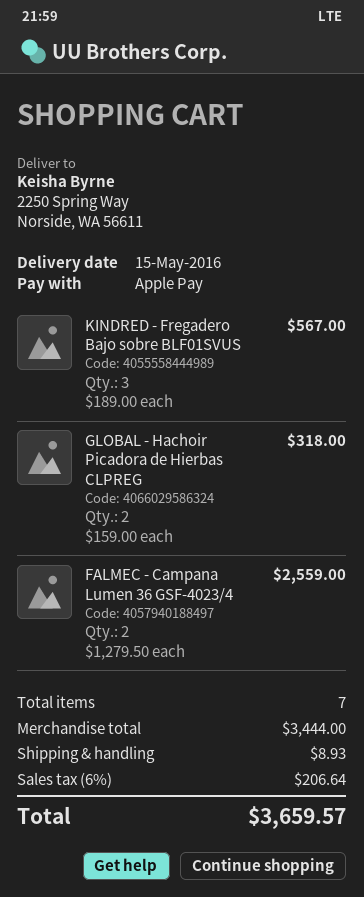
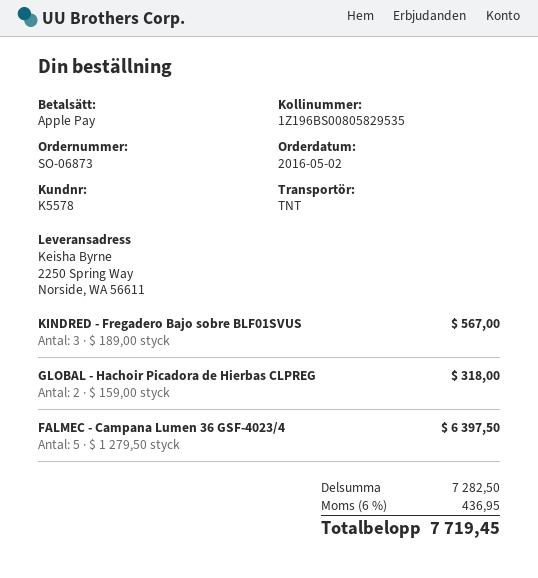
FALMEC - Campana Lumen 36 GSF-4023/4: 2 x 1279.50 = 2559.00 -> 5 x 1279.50 = 6397.50
subtotal: 3444.00 -> 7282.50
shipping: 8.93 -> none
tax: 6% = 206.64 -> 6% = 436.95
total: 3659.57 -> 7719.45

